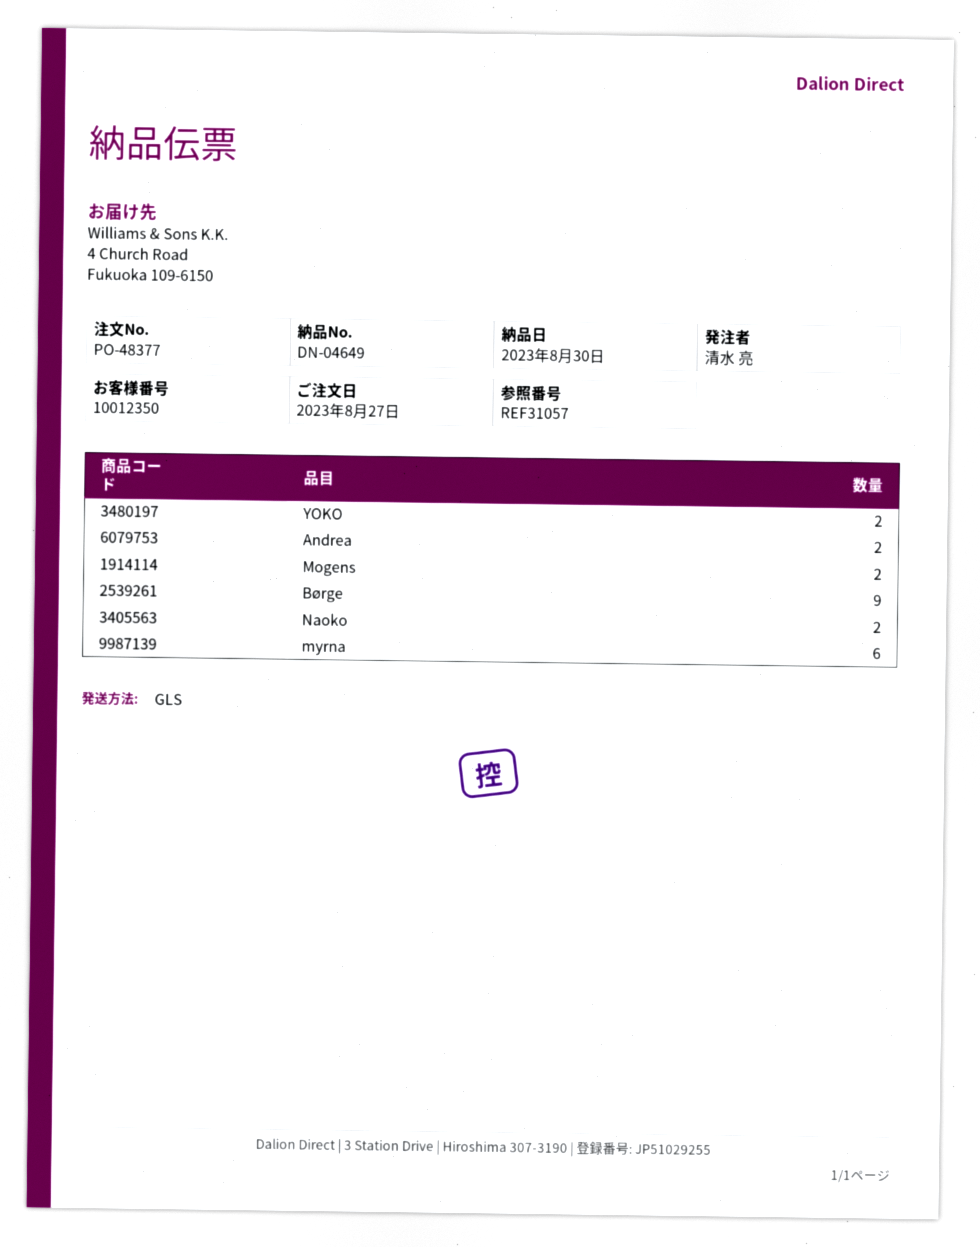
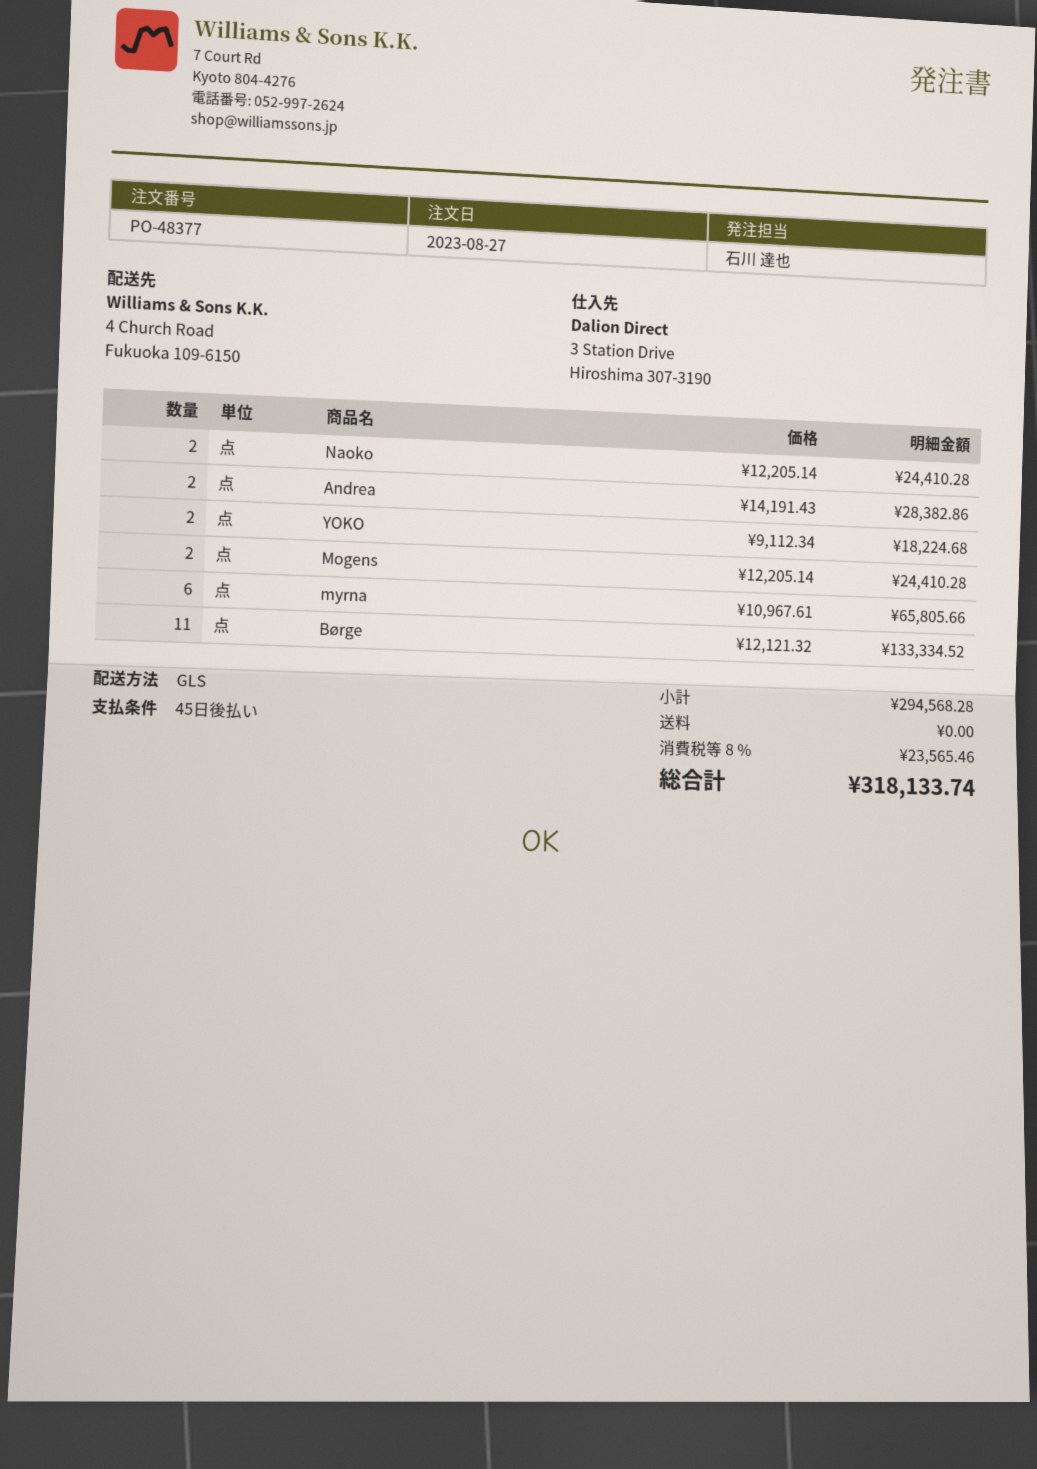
ordered by: 清水 亮 -> 石川 達也
Børge: 9 -> 11

